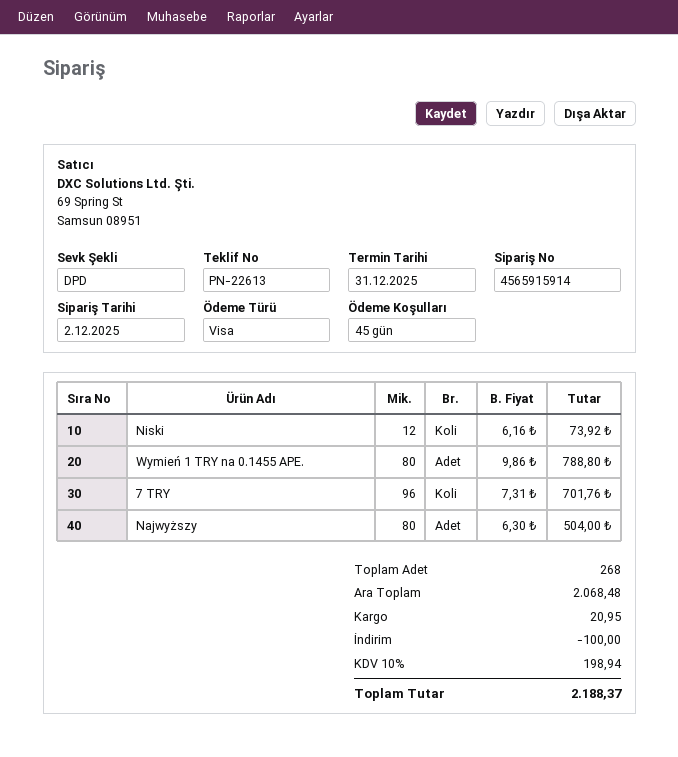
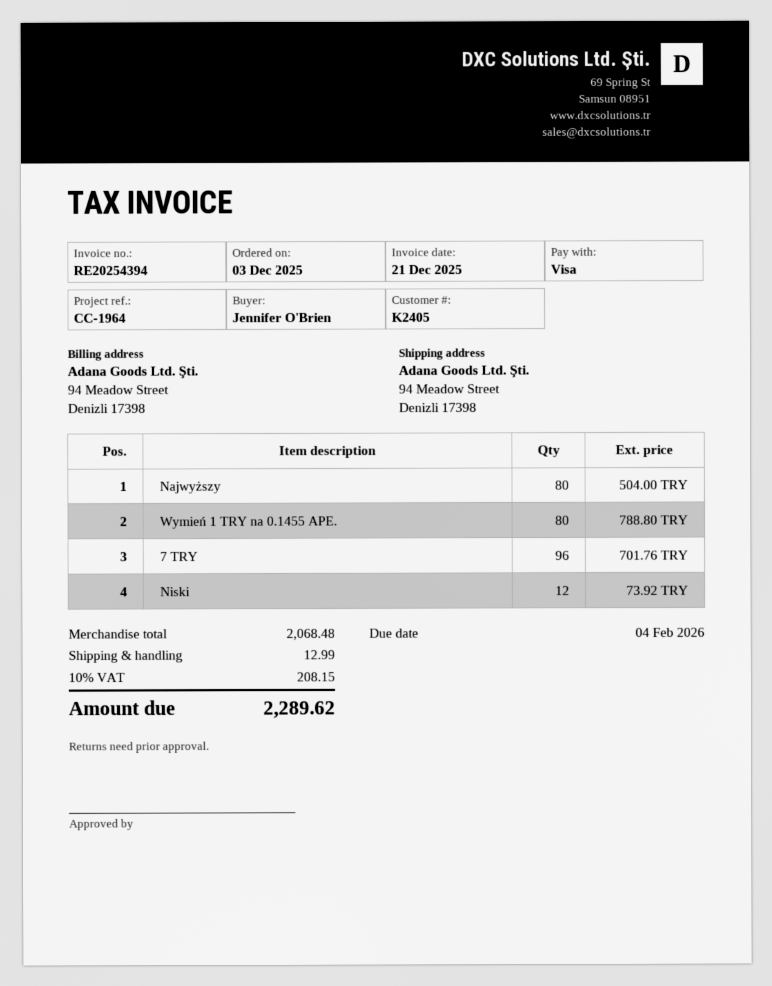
order date: 2025-12-02 -> 2025-12-03
discount: 100.00 -> none
shipping: 20.95 -> 12.99
tax: 10% = 198.94 -> 10% = 208.15
total: 2188.37 -> 2289.62

